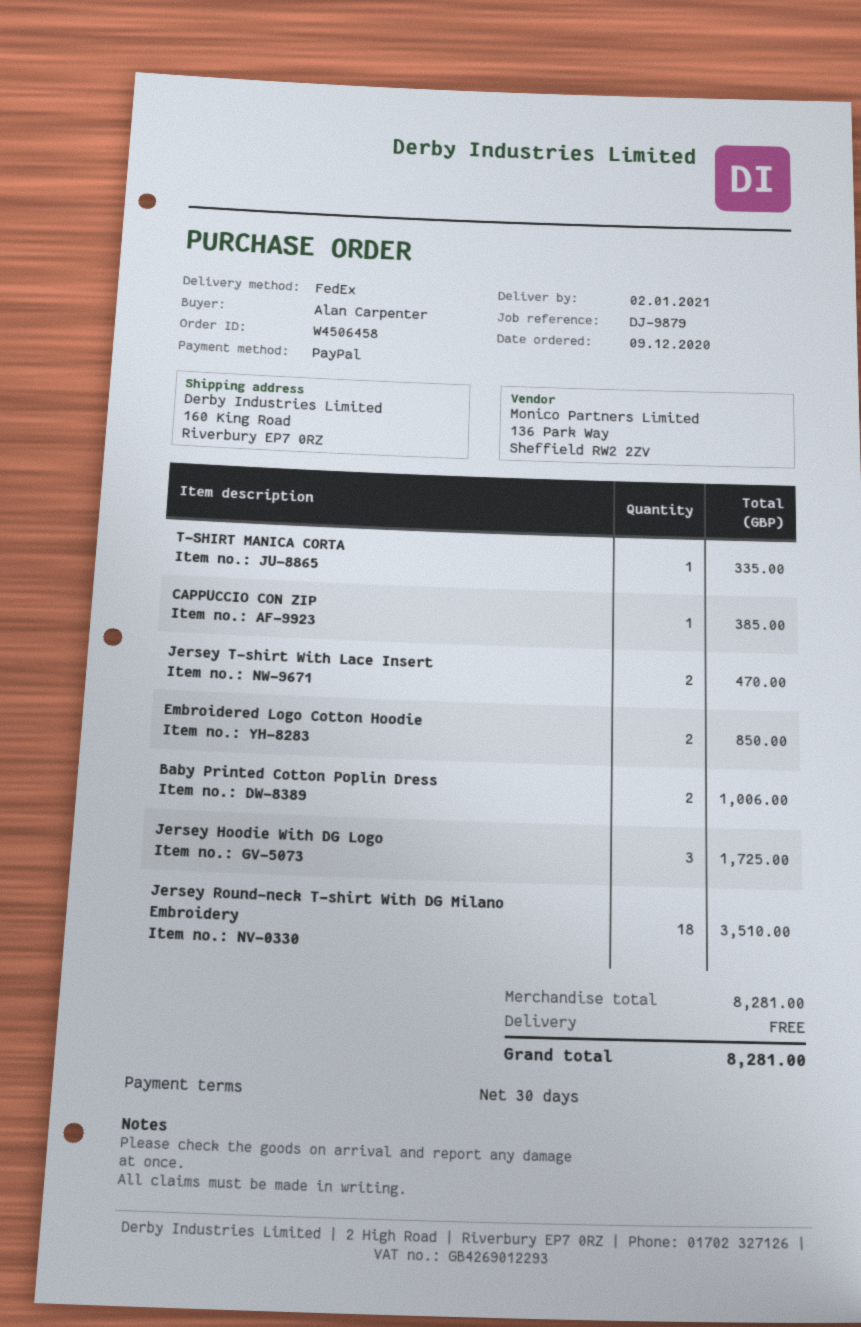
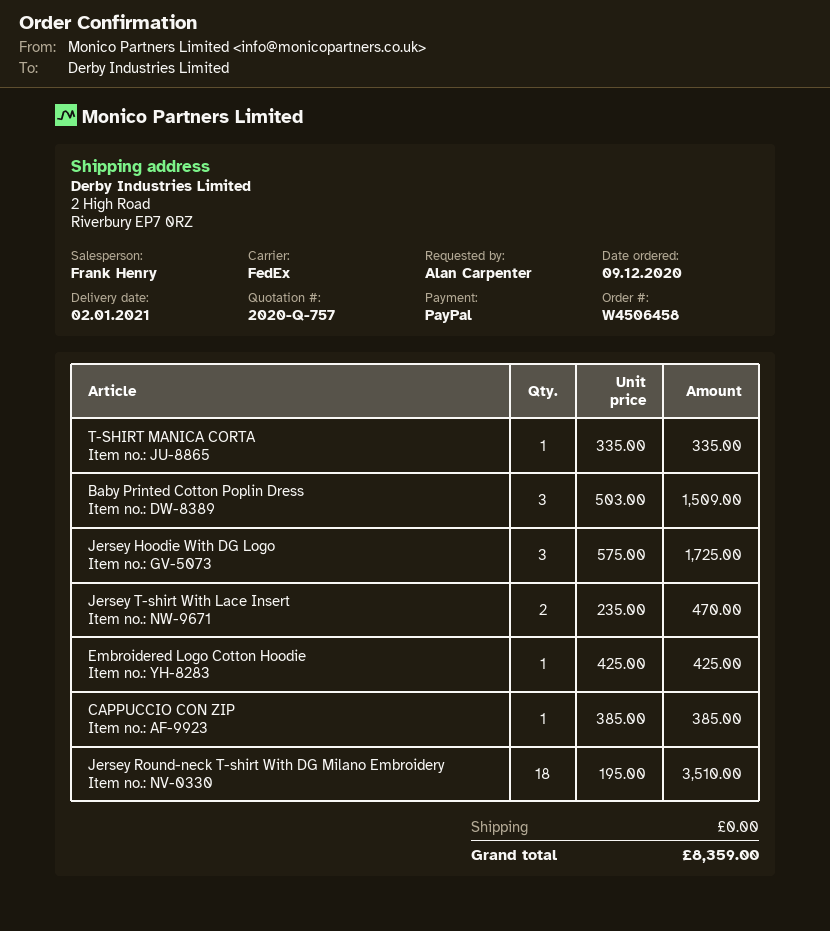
ship to: 160 King Road, Riverbury EP7 0RZ -> 2 High Road, Riverbury EP7 0RZ
Embroidered Logo Cotton Hoodie: 2 for 850.00 -> 1 for 425.00
Baby Printed Cotton Poplin Dress: 2 for 1006.00 -> 3 for 1509.00
total: 8281.00 -> 8359.00

